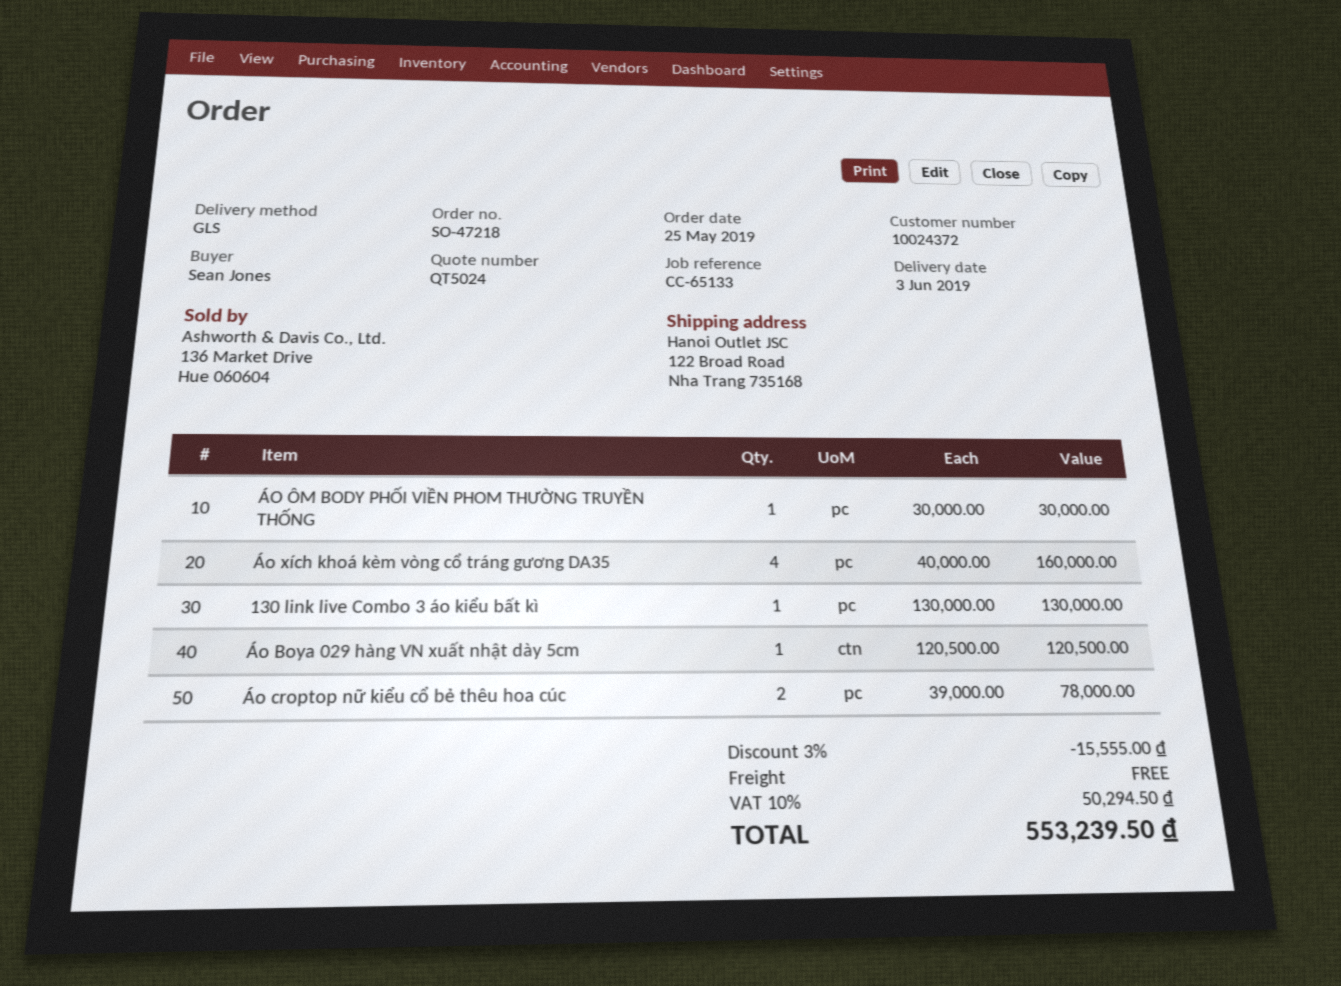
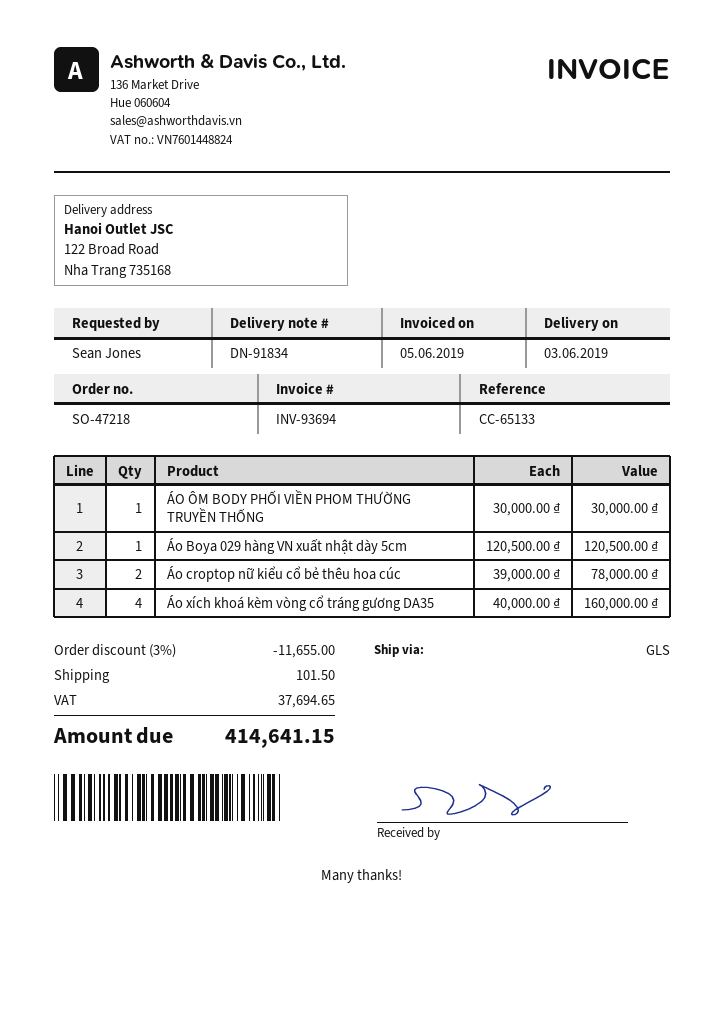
130 link live Combo 3 áo kiểu bất kì: 1 x 130000.00 = 130000.00 -> none
discount: 3% = 15555.00 -> 3% = 11655.00
shipping: 0.00 -> 101.50
tax: 50294.50 -> 37694.65
total: 553239.50 -> 414641.15

